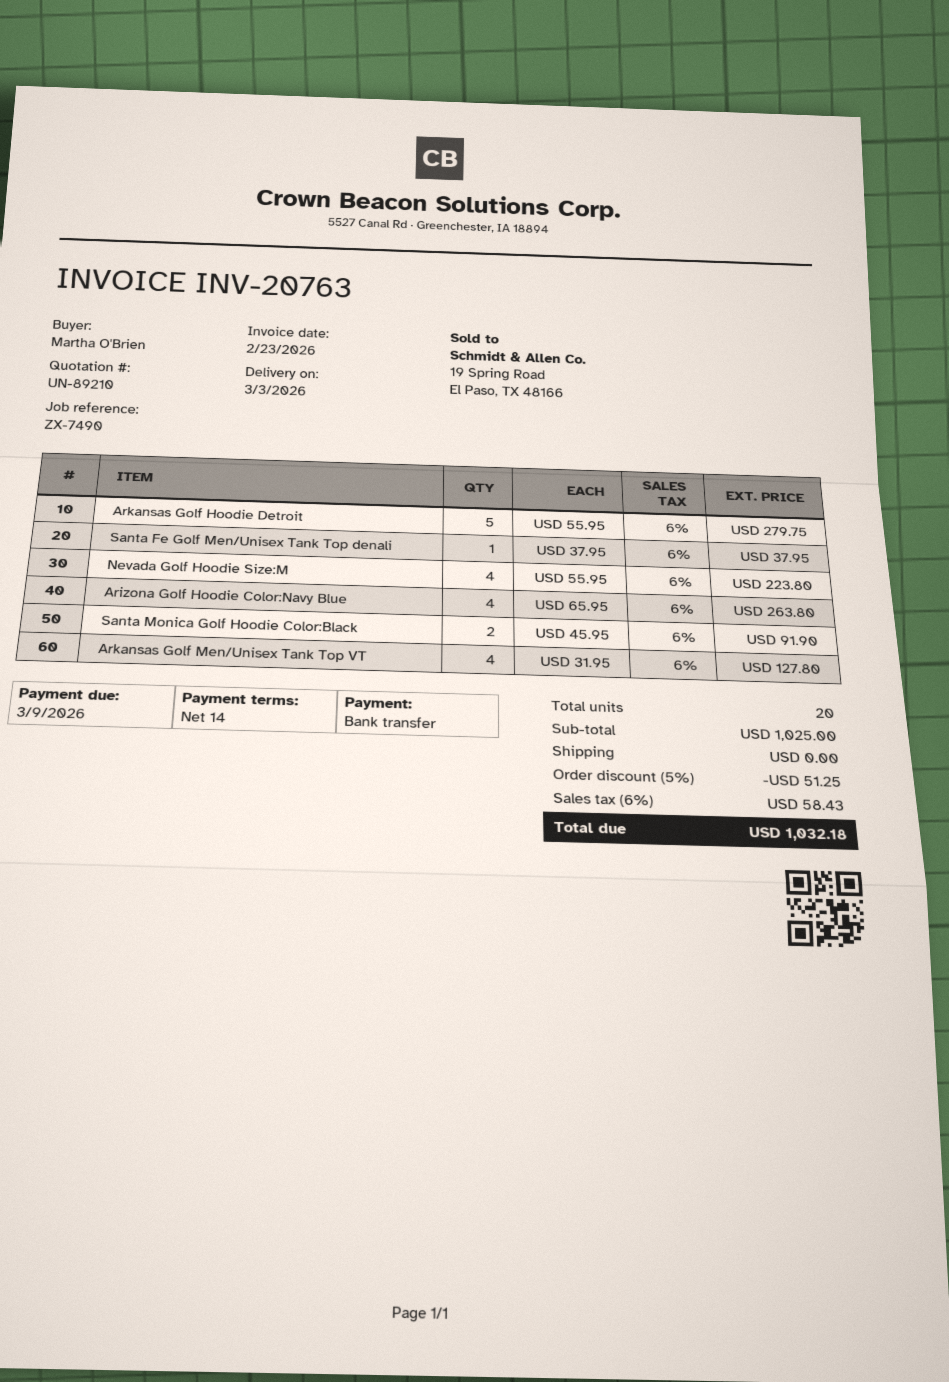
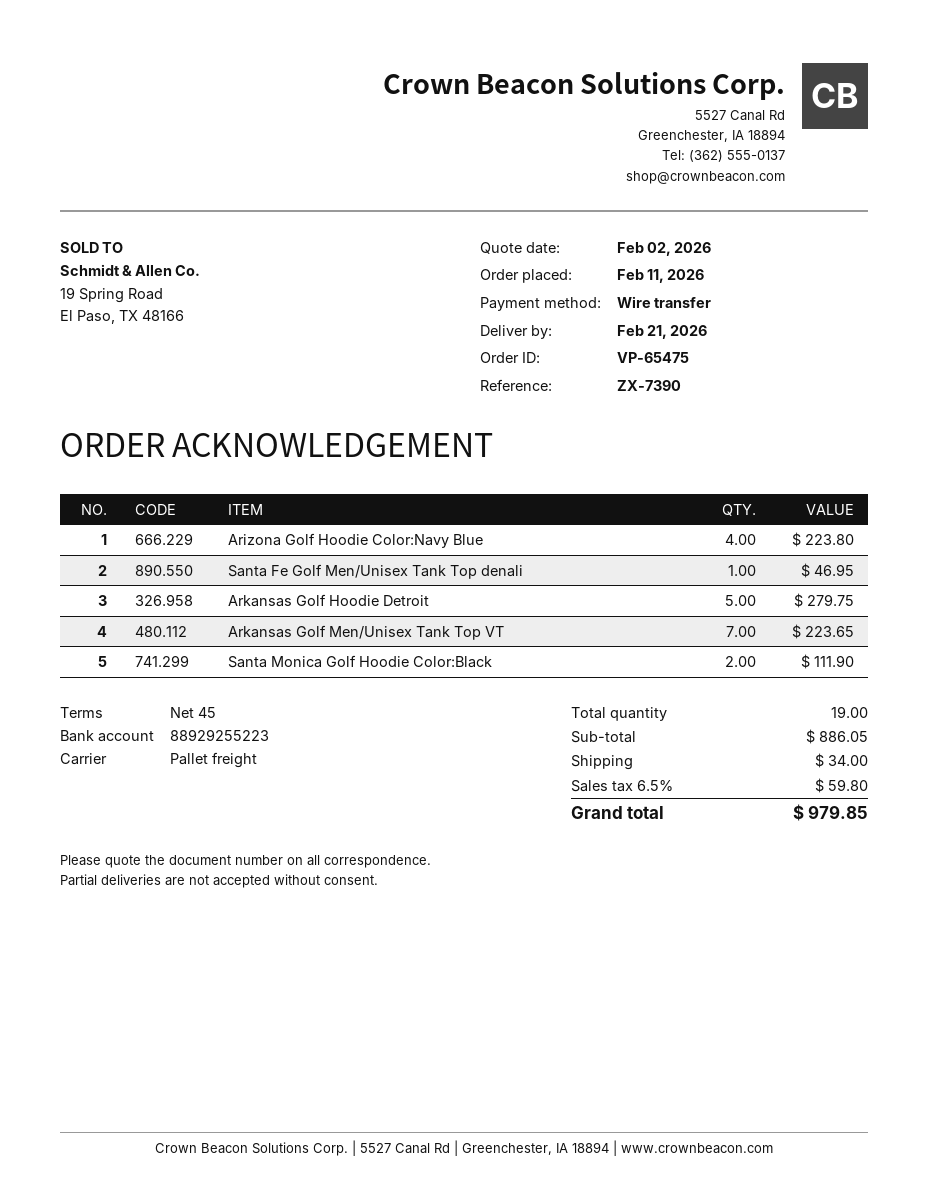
delivery date: 2026-03-03 -> 2026-02-21
payment terms: 14 days -> 45 days
reference: ZX-7490 -> ZX-7390
Santa Fe Golf Men/Unisex Tank Top denali: 1 for 37.95 -> 1 for 46.95
Nevada Golf Hoodie Size:M: 4 for 223.80 -> none
Arizona Golf Hoodie Color:Navy Blue: 4 for 263.80 -> 4 for 223.80
Santa Monica Golf Hoodie Color:Black: 2 for 91.90 -> 2 for 111.90
Arkansas Golf Men/Unisex Tank Top VT: 4 for 127.80 -> 7 for 223.65
total quantity: 20 -> 19
subtotal: 1025.00 -> 886.05
discount: 5% = 51.25 -> none
shipping: 0.00 -> 34.00
tax: 6% = 58.43 -> 6.5% = 59.80
total: 1032.18 -> 979.85

